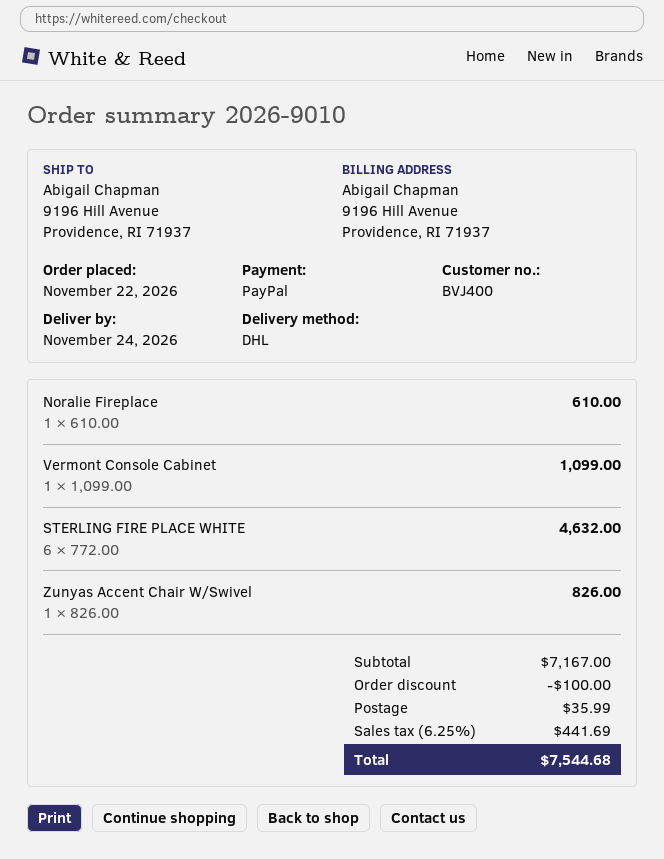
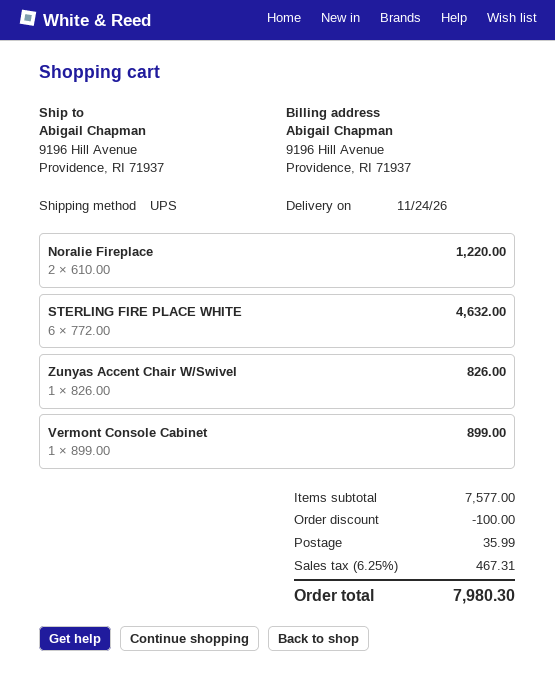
shipping method: DHL -> UPS
Noralie Fireplace: 1 x 610.00 = 610.00 -> 2 x 610.00 = 1220.00
Vermont Console Cabinet: 1 x 1099.00 = 1099.00 -> 1 x 899.00 = 899.00
subtotal: 7167.00 -> 7577.00
tax: 6.25% = 441.69 -> 6.25% = 467.31
total: 7544.68 -> 7980.30

